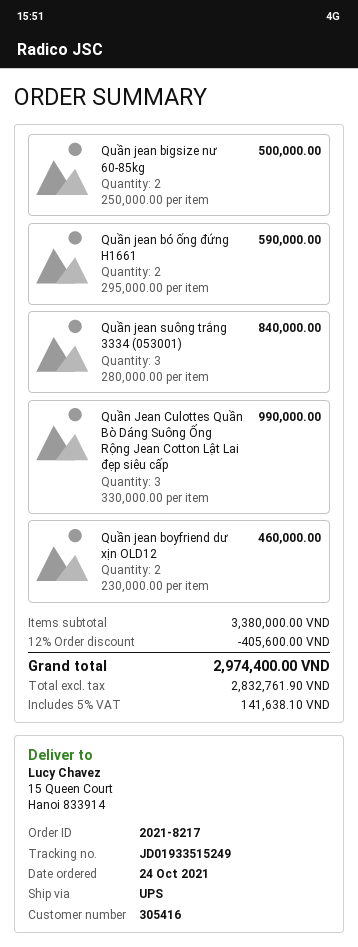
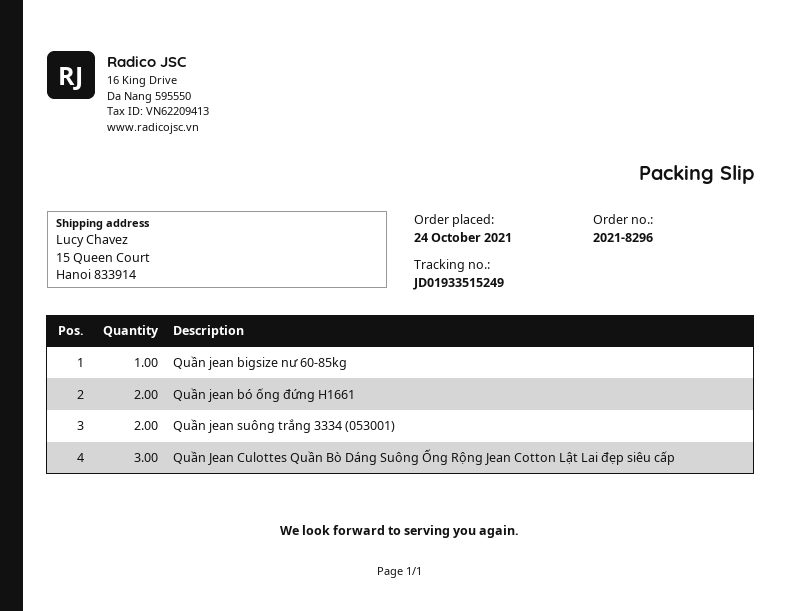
order number: 2021-8217 -> 2021-8296
Quần jean bigsize nư 60-85kg: 2 -> 1
Quần jean suông trắng 3334 (053001): 3 -> 2
Quần jean boyfriend dư xịn OLD12: 2 -> none

